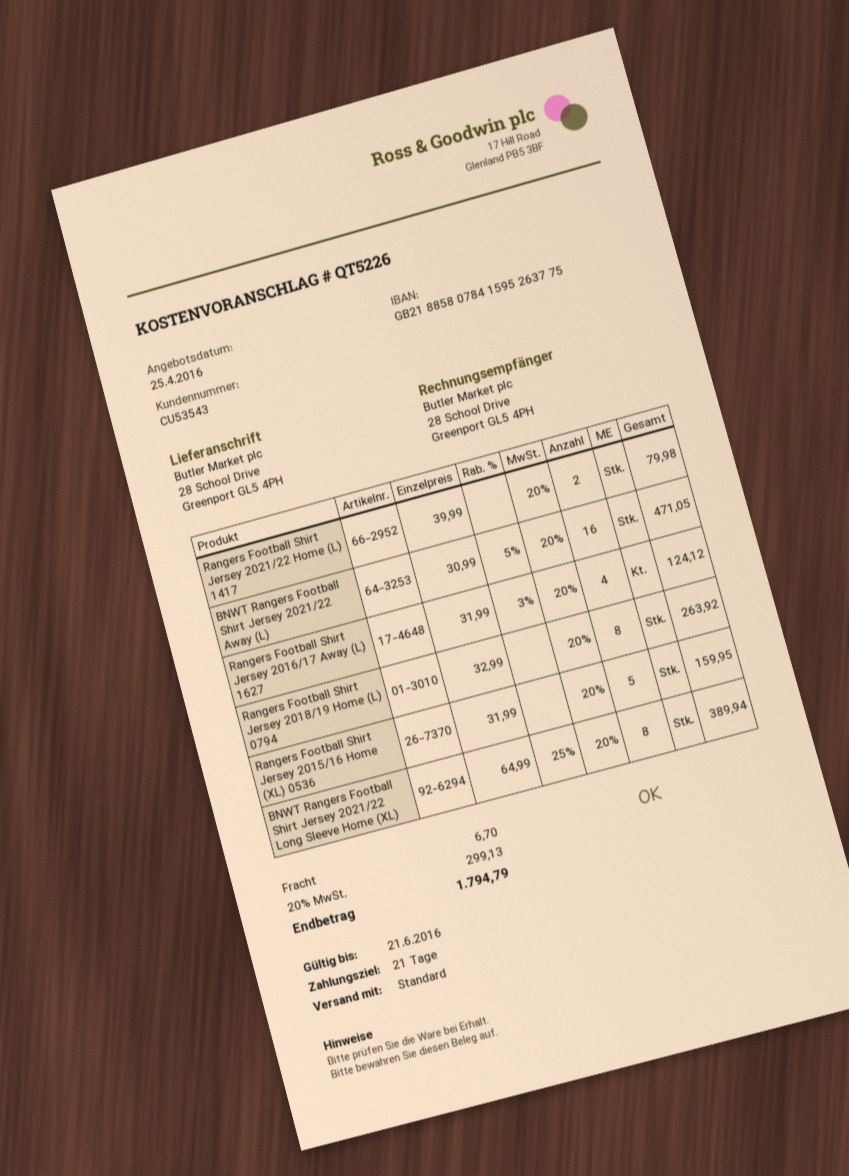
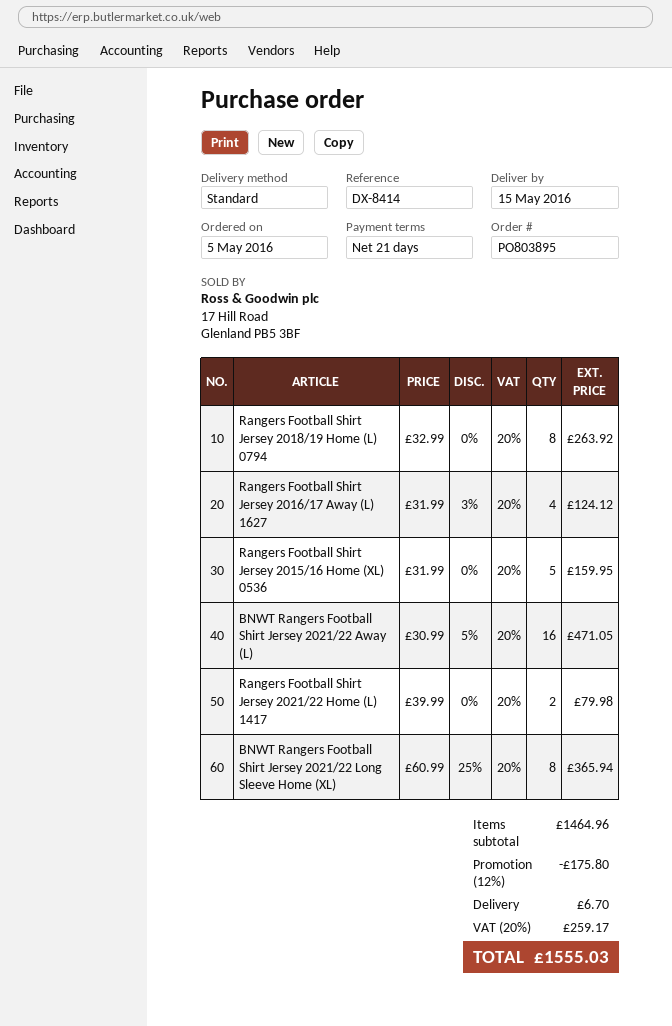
BNWT Rangers Football Shirt Jersey 2021/22 Long Sleeve Home (XL): 8 x 64.99 - 25% = 389.94 -> 8 x 60.99 - 25% = 365.94
discount: none -> 12% = 175.80
tax: 20% = 299.13 -> 20% = 259.17
total: 1794.79 -> 1555.03

